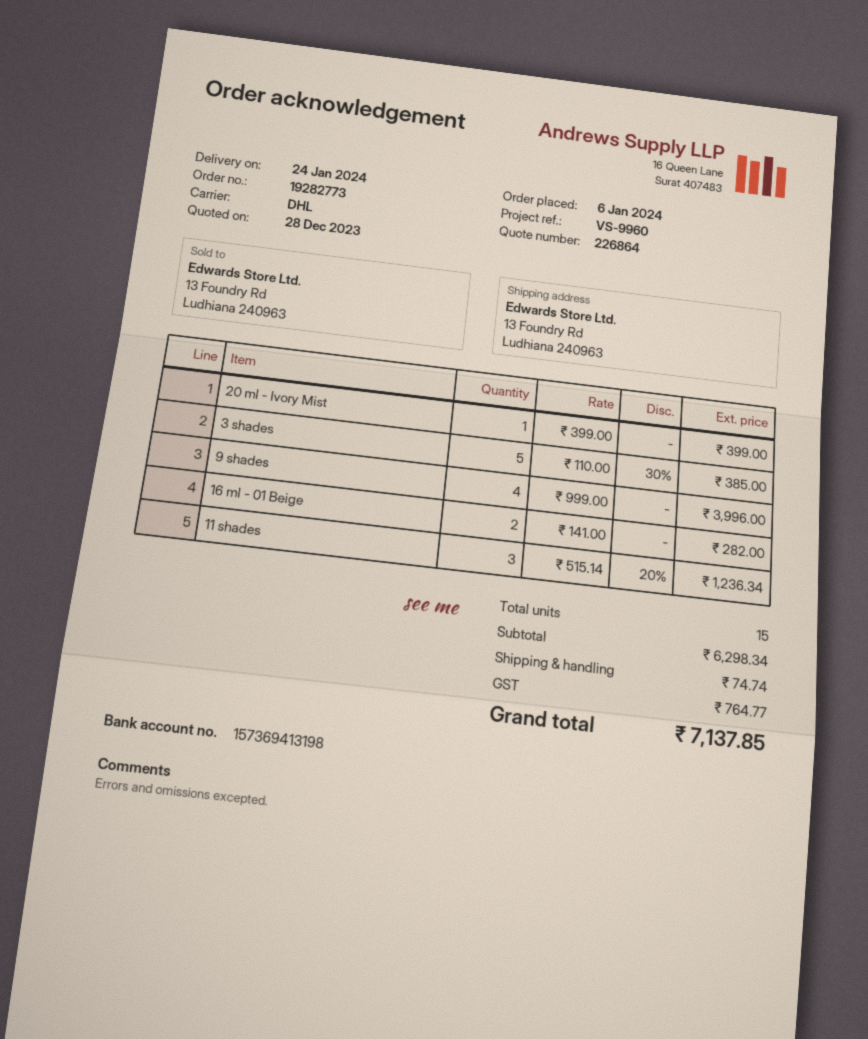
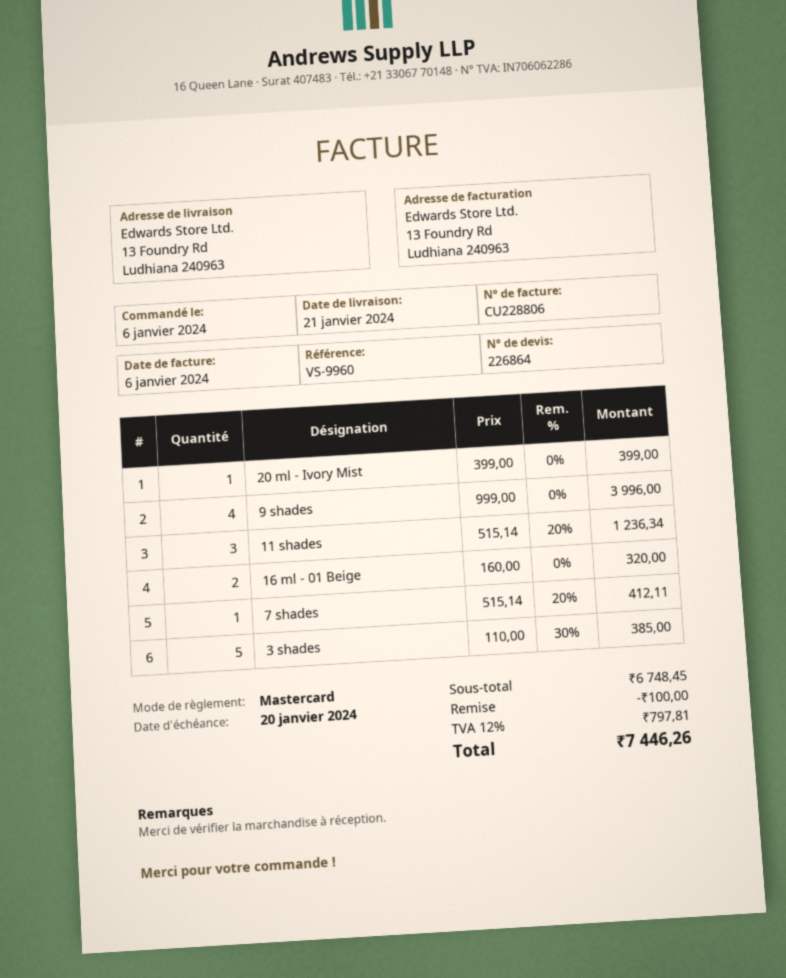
delivery date: 2024-01-24 -> 2024-01-21
16 ml - 01 Beige: 2 x 141.00 = 282.00 -> 2 x 160.00 = 320.00
7 shades: none -> 1 x 515.14 - 20% = 412.11
subtotal: 6298.34 -> 6748.45
discount: none -> 100.00
shipping: 74.74 -> none
tax: 764.77 -> 797.81
total: 7137.85 -> 7446.26

